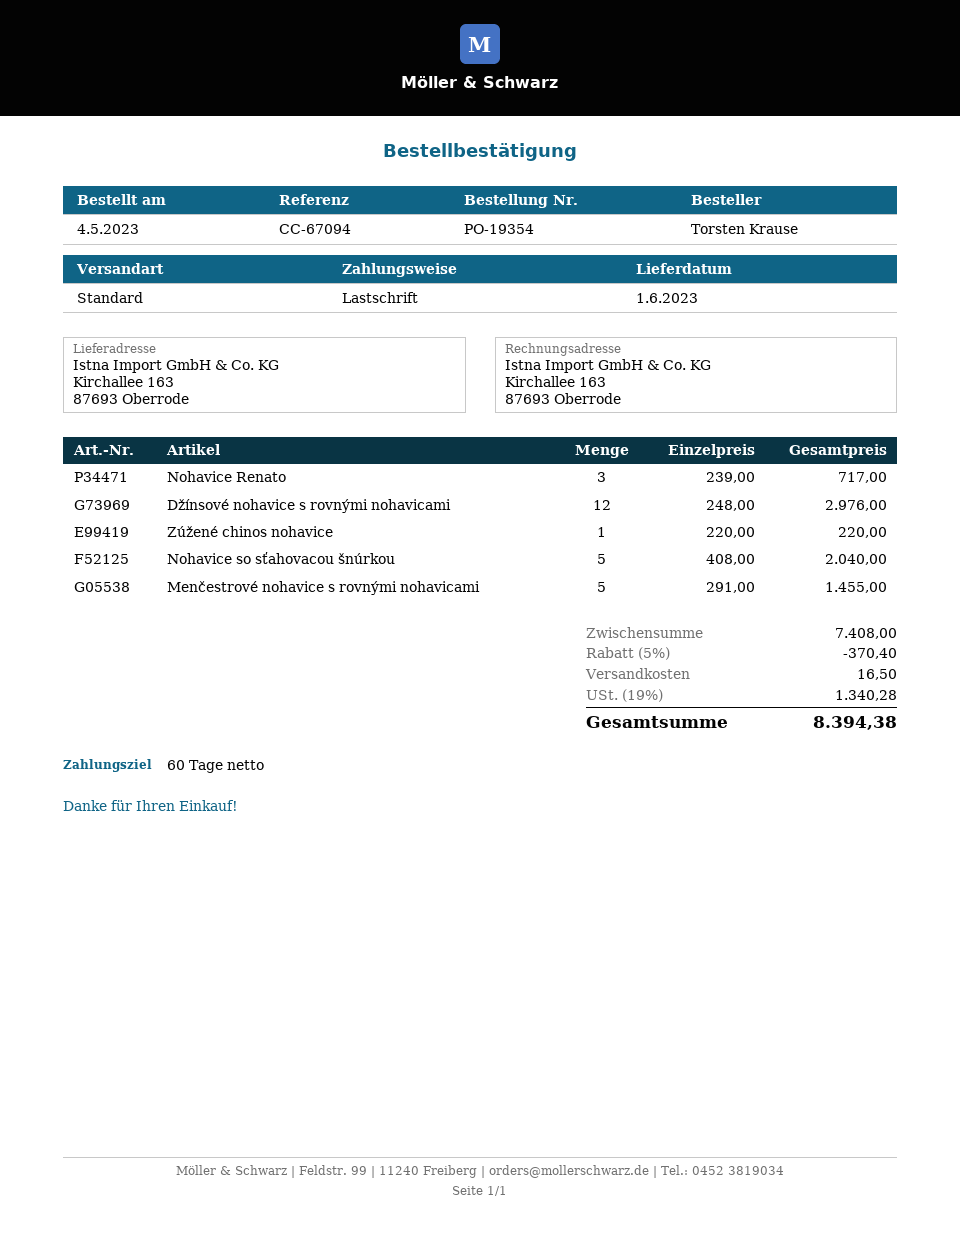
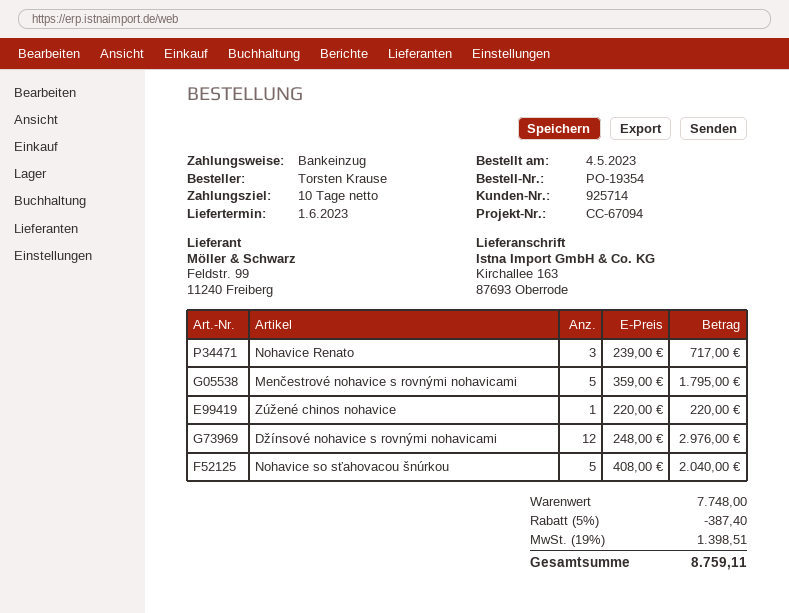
payment terms: 60 days -> 10 days
Menčestrové nohavice s rovnými nohavicami: 5 x 291.00 = 1455.00 -> 5 x 359.00 = 1795.00
subtotal: 7408.00 -> 7748.00
discount: 5% = 370.40 -> 5% = 387.40
shipping: 16.50 -> none
tax: 19% = 1340.28 -> 19% = 1398.51
total: 8394.38 -> 8759.11

